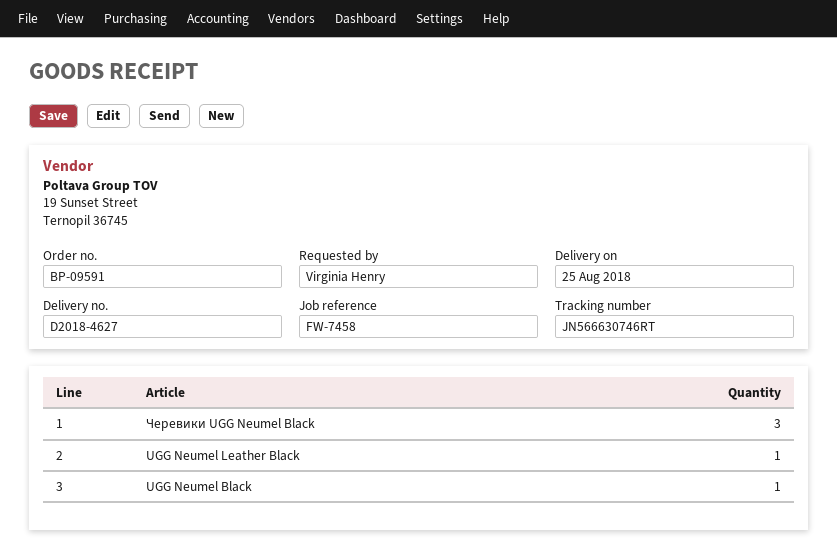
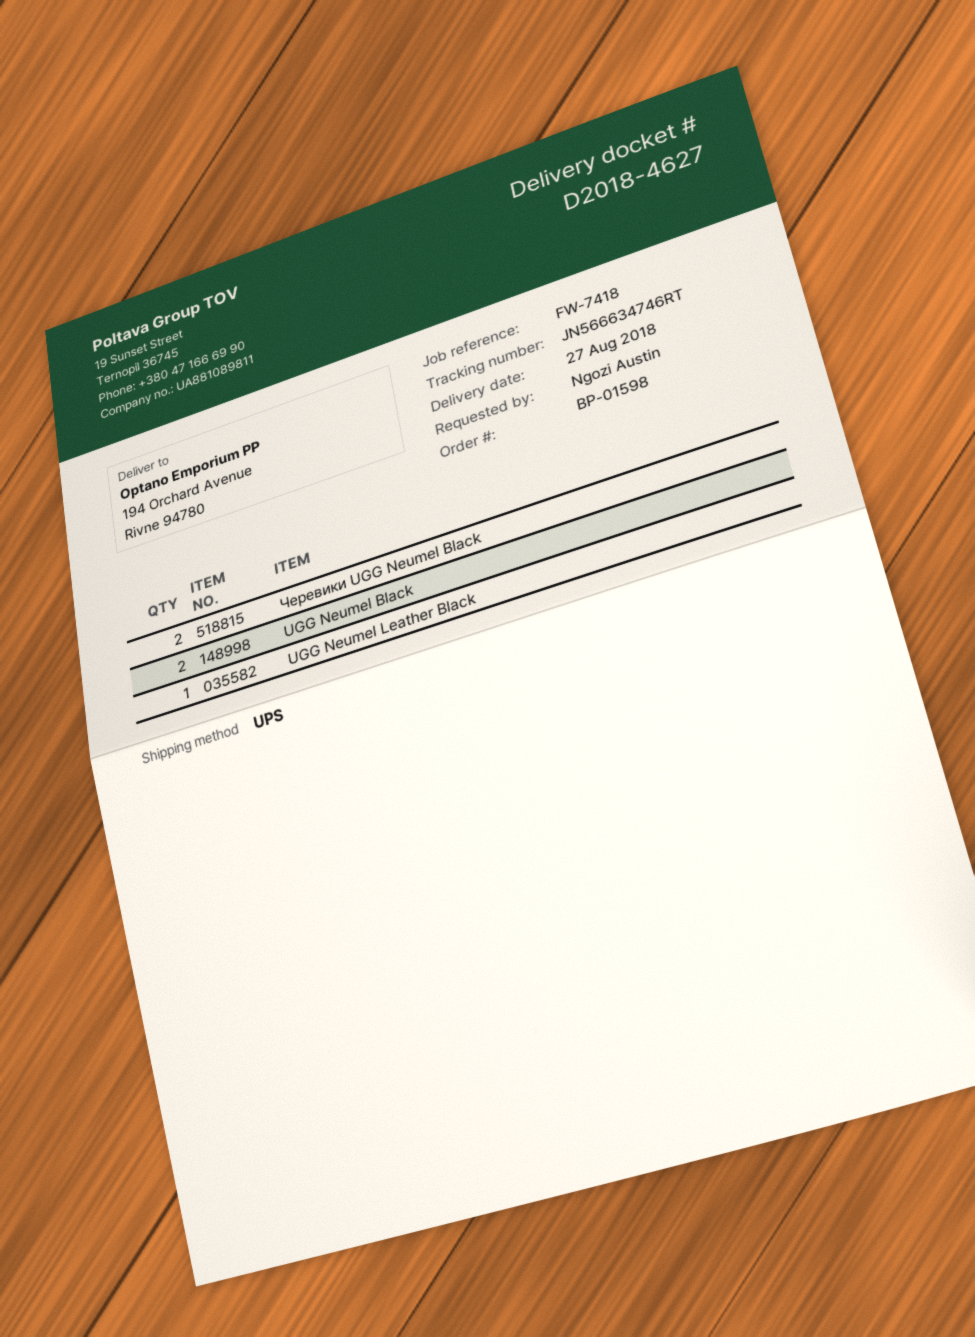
order number: BP-09591 -> BP-01598
delivery date: 2018-08-25 -> 2018-08-27
reference: FW-7458 -> FW-7418
ordered by: Virginia Henry -> Ngozi Austin
tracking number: JN566630746RT -> JN566634746RT
Черевики UGG Neumel Black: 3 -> 2
UGG Neumel Black: 1 -> 2

